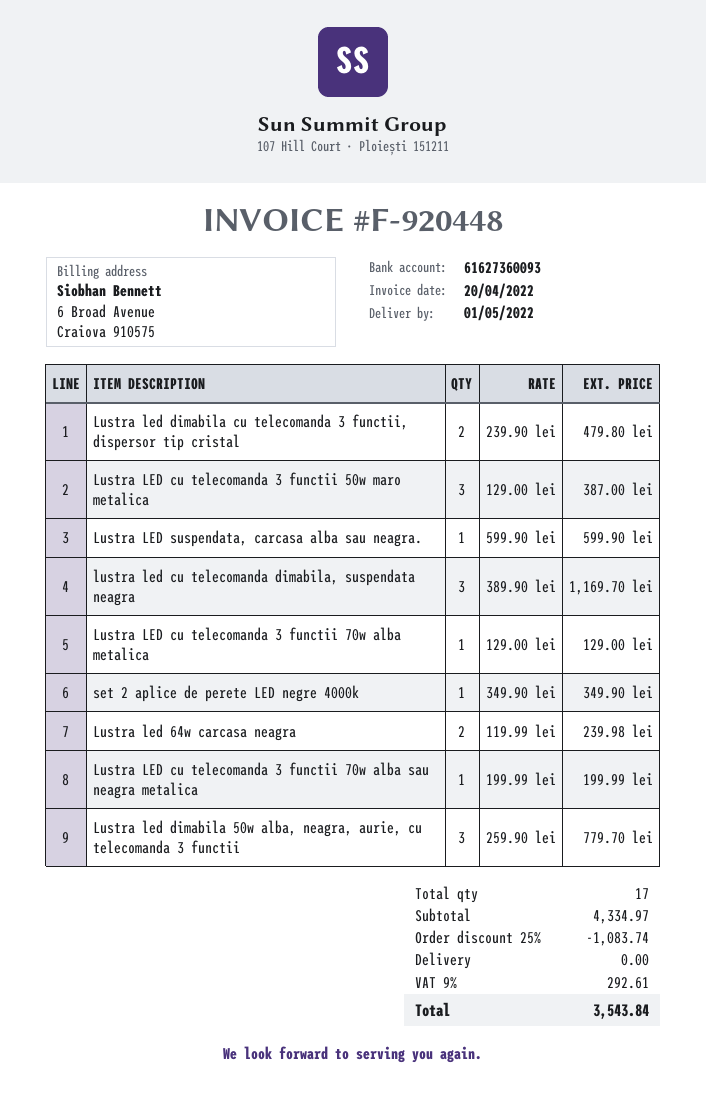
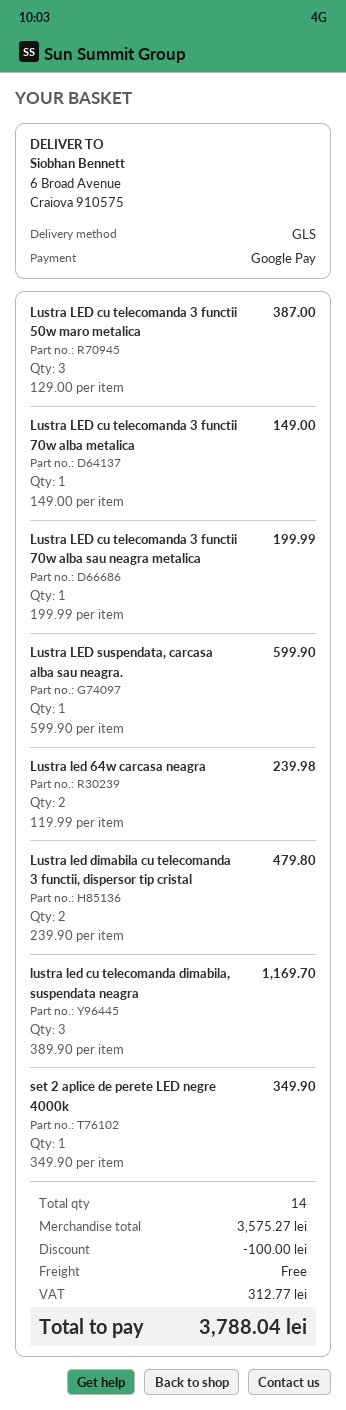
Lustra LED cu telecomanda 3 functii 70w alba metalica: 1 x 129.00 = 129.00 -> 1 x 149.00 = 149.00
Lustra led dimabila 50w alba, neagra, aurie, cu telecomanda 3 functii: 3 x 259.90 = 779.70 -> none
total quantity: 17 -> 14
subtotal: 4334.97 -> 3575.27
discount: 1083.74 -> 100.00
tax: 292.61 -> 312.77
total: 3543.84 -> 3788.04

